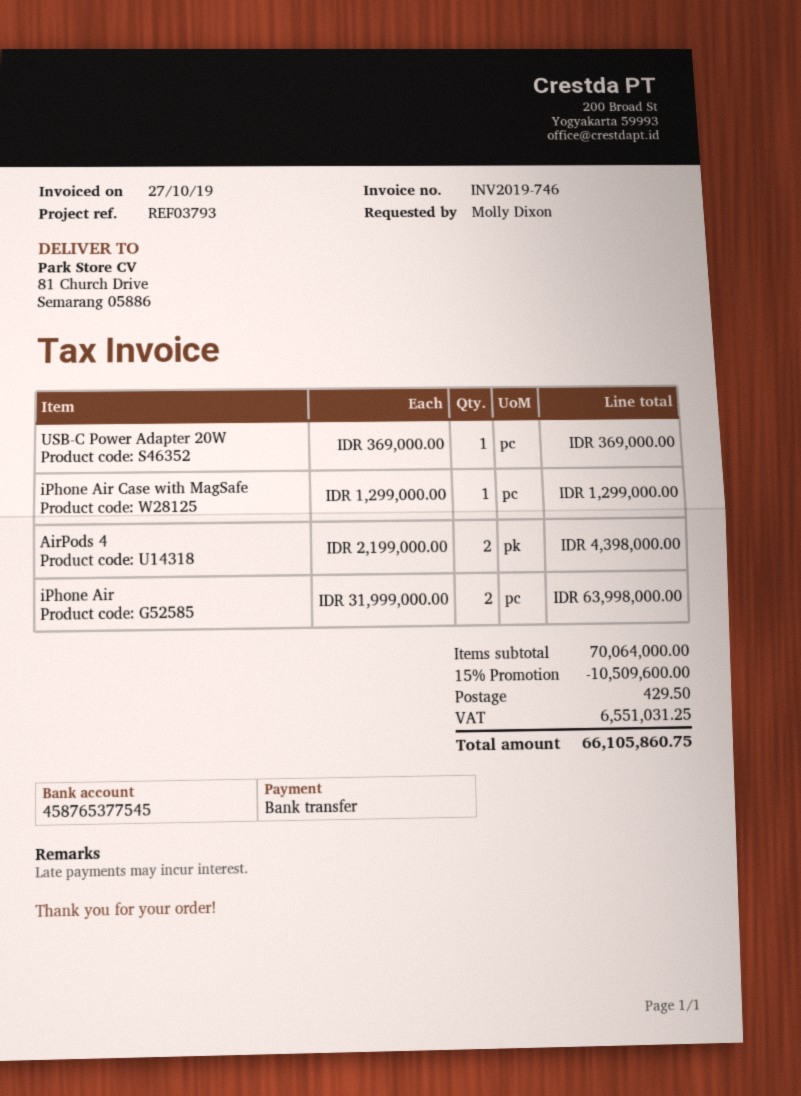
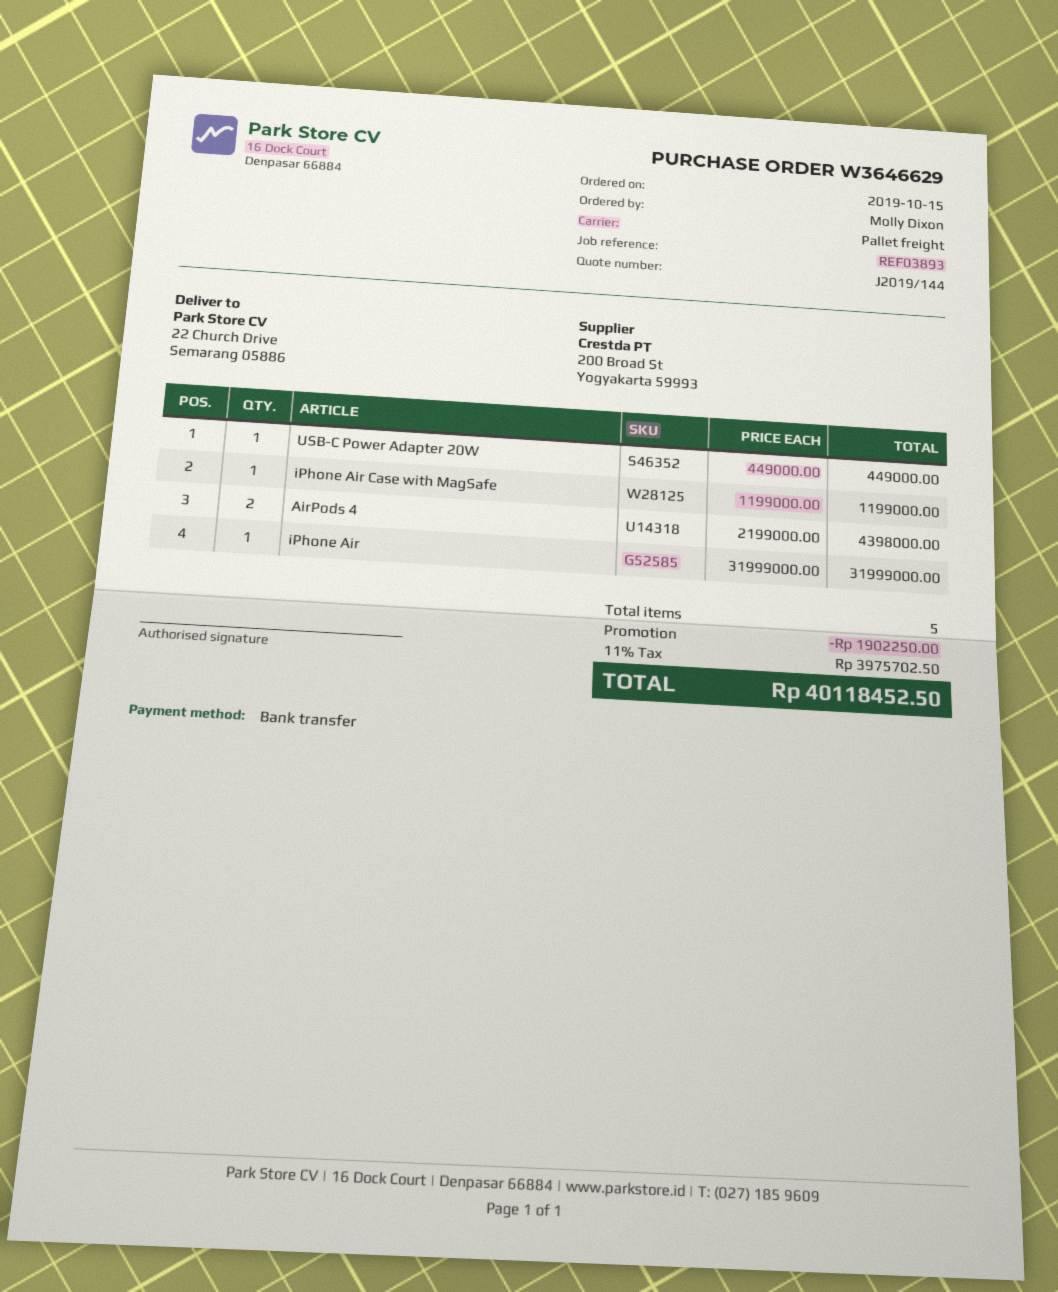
reference: REF03793 -> REF03893
ship to: 81 Church Drive, Semarang 05886 -> 22 Church Drive, Semarang 05886
USB-C Power Adapter 20W: 1 x 369000.00 = 369000.00 -> 1 x 449000.00 = 449000.00
iPhone Air Case with MagSafe: 1 x 1299000.00 = 1299000.00 -> 1 x 1199000.00 = 1199000.00
iPhone Air: 2 x 31999000.00 = 63998000.00 -> 1 x 31999000.00 = 31999000.00
discount: 10509600.00 -> 1902250.00
shipping: 429.50 -> none
tax: 6551031.25 -> 3975702.50
total: 66105860.75 -> 40118452.50

